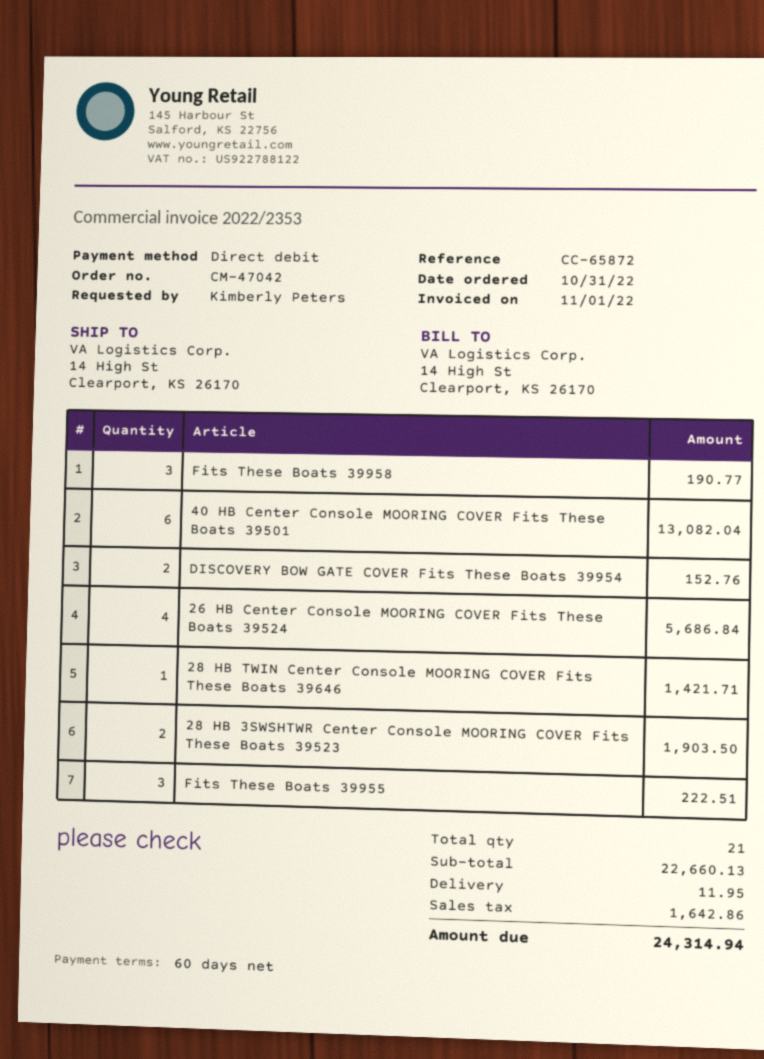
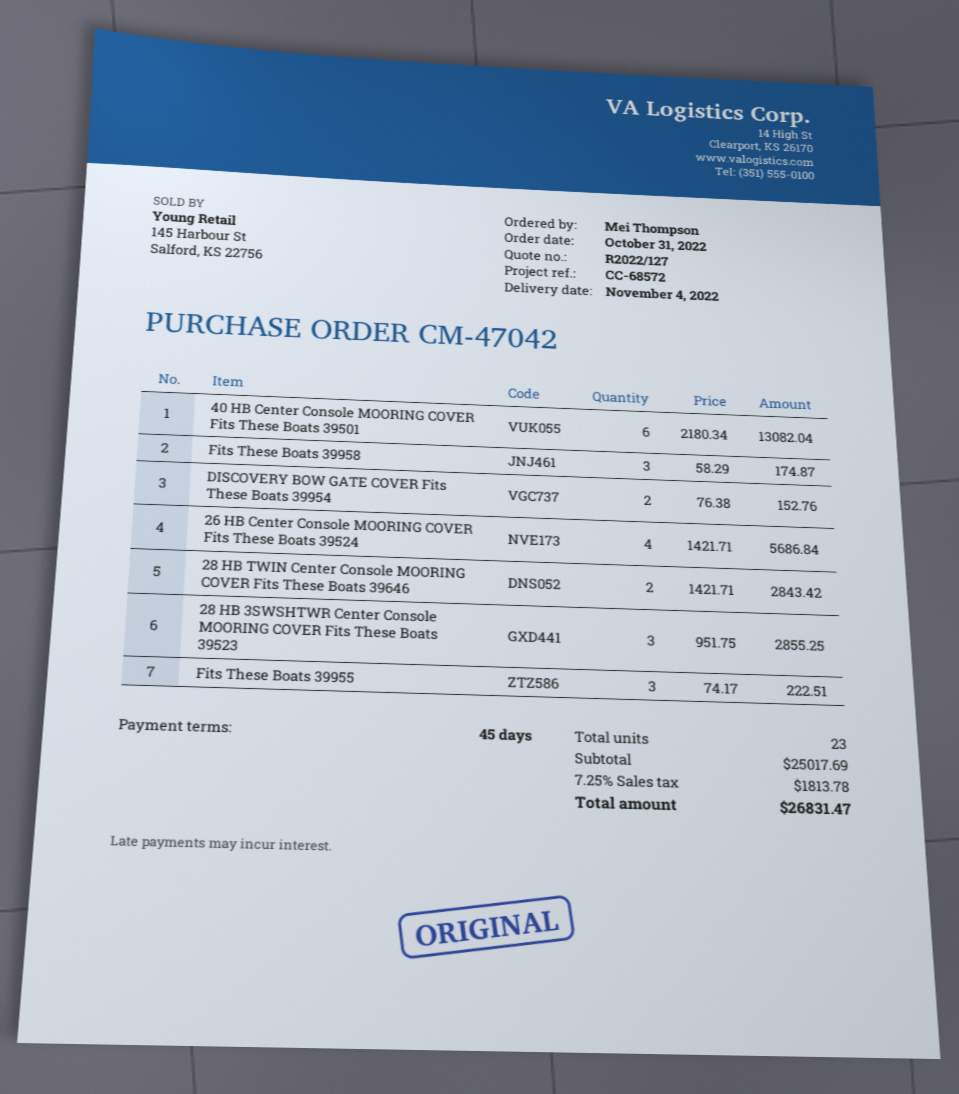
payment terms: 60 days -> 45 days
reference: CC-65872 -> CC-68572
ordered by: Kimberly Peters -> Mei Thompson
Fits These Boats 39958: 3 for 190.77 -> 3 for 174.87
28 HB TWIN Center Console MOORING COVER Fits These Boats 39646: 1 for 1421.71 -> 2 for 2843.42
28 HB 3SWSHTWR Center Console MOORING COVER Fits These Boats 39523: 2 for 1903.50 -> 3 for 2855.25
total quantity: 21 -> 23
subtotal: 22660.13 -> 25017.69
shipping: 11.95 -> none
tax: 1642.86 -> 1813.78
total: 24314.94 -> 26831.47

